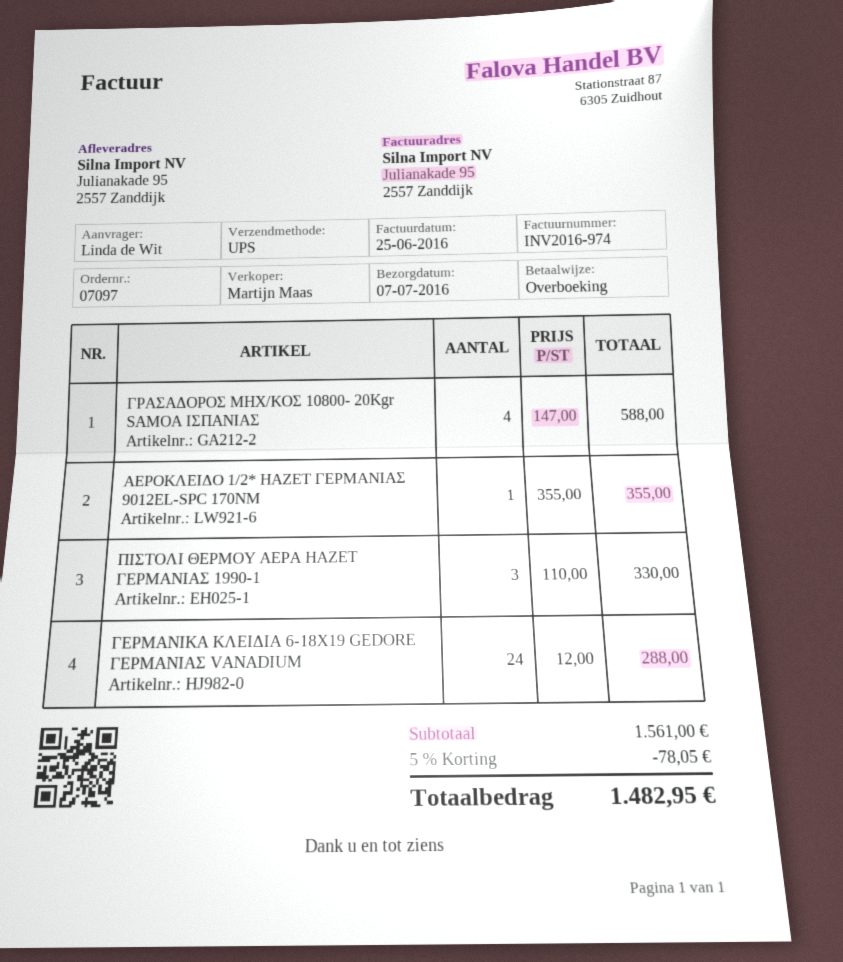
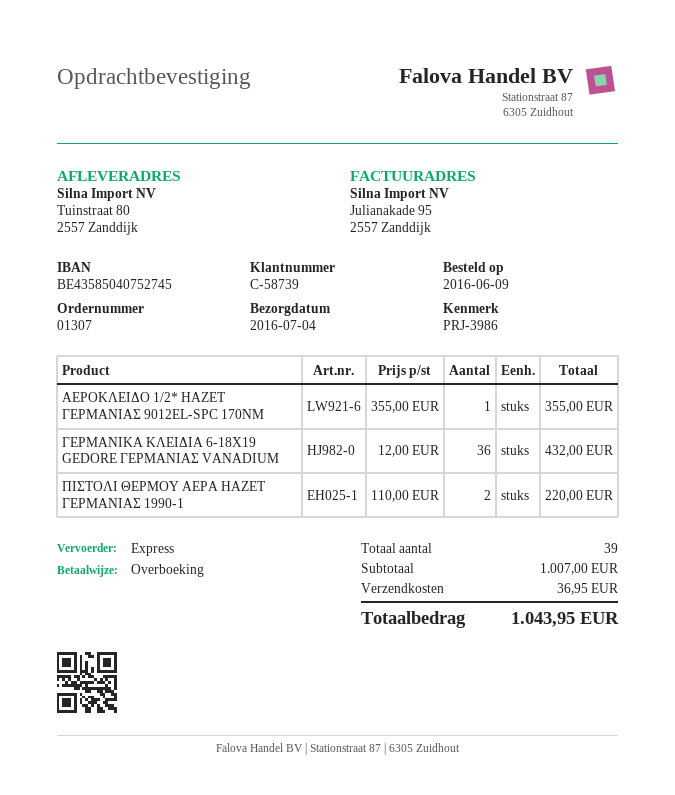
order number: 07097 -> 01307
delivery date: 2016-07-07 -> 2016-07-04
shipping method: UPS -> express
ship to: Julianakade 95, 2557 Zanddijk -> Tuinstraat 80, 2557 Zanddijk
ΓΡΑΣΑΔΟΡΟΣ ΜΗΧ/ΚΟΣ 10800- 20Κgr SAMOA ΙΣΠΑΝΙΑΣ: 4 x 147.00 = 588.00 -> none
ΠΙΣΤΟΛΙ ΘΕΡΜΟΥ ΑΕΡΑ HAZET ΓΕΡΜΑΝΙΑΣ 1990-1: 3 x 110.00 = 330.00 -> 2 x 110.00 = 220.00
ΓΕΡΜΑΝΙΚΑ ΚΛΕΙΔΙΑ 6-18Χ19 GEDORE ΓΕΡΜΑΝΙΑΣ VANADIUM: 24 x 12.00 = 288.00 -> 36 x 12.00 = 432.00
subtotal: 1561.00 -> 1007.00
discount: 5% = 78.05 -> none
shipping: none -> 36.95
total: 1482.95 -> 1043.95

